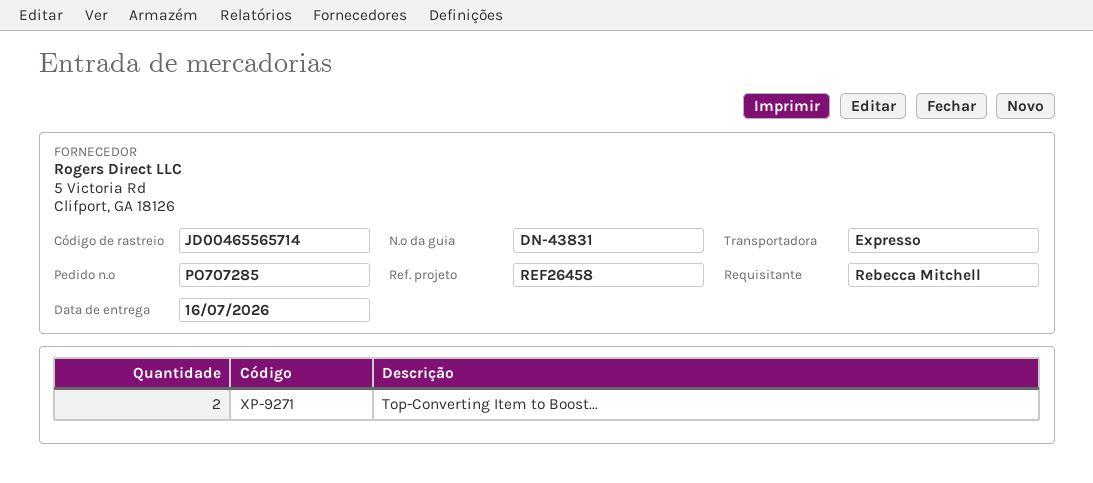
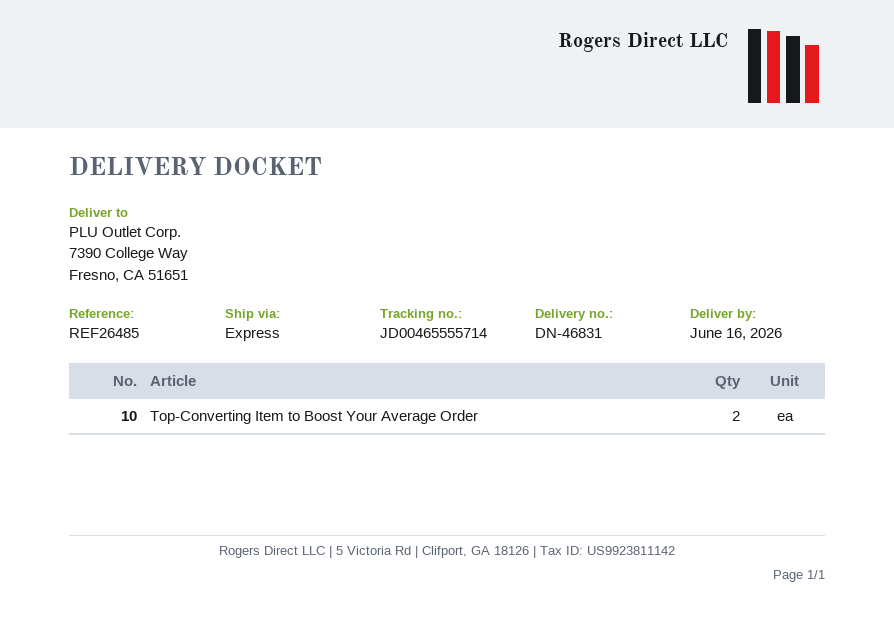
delivery note number: DN-43831 -> DN-46831
delivery date: 2026-07-16 -> 2026-06-16
reference: REF26458 -> REF26485
tracking number: JD00465565714 -> JD00465555714

